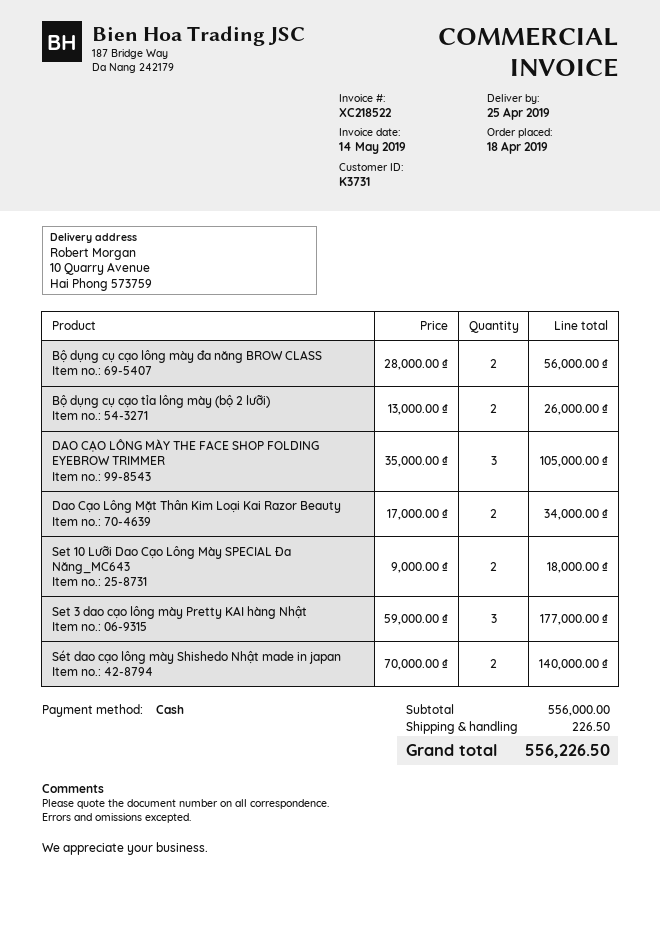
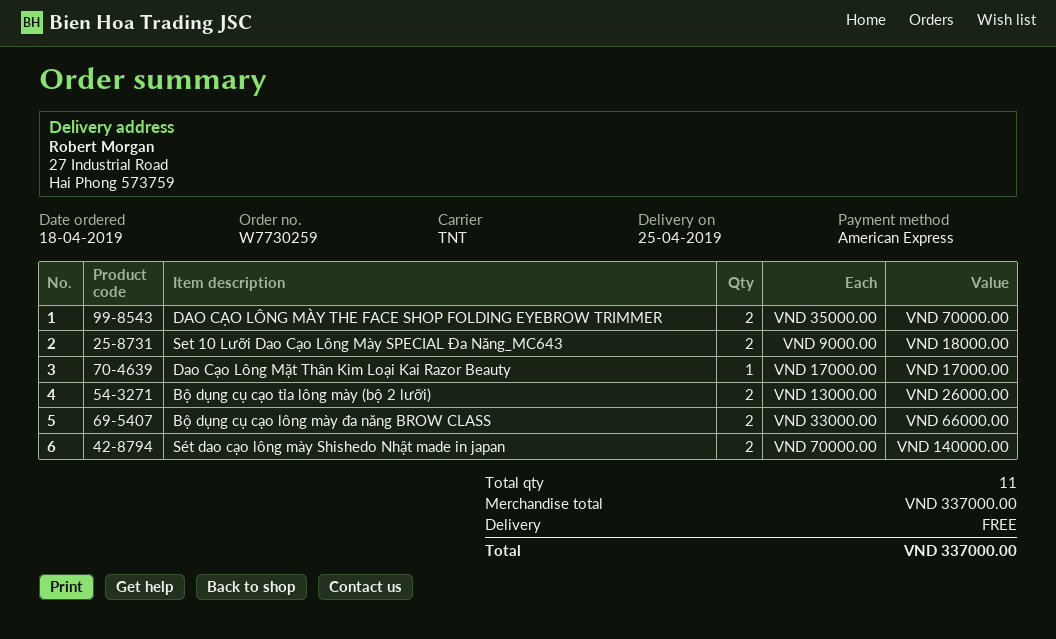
payment method: cash -> American Express
ship to: 10 Quarry Avenue, Hai Phong 573759 -> 27 Industrial Road, Hai Phong 573759
Bộ dụng cụ cạo lông mày đa năng BROW CLASS: 2 x 28000.00 = 56000.00 -> 2 x 33000.00 = 66000.00
DAO CẠO LÔNG MÀY THE FACE SHOP FOLDING EYEBROW TRIMMER: 3 x 35000.00 = 105000.00 -> 2 x 35000.00 = 70000.00
Dao Cạo Lông Mặt Thân Kim Loại Kai Razor Beauty: 2 x 17000.00 = 34000.00 -> 1 x 17000.00 = 17000.00
Set 3 dao cạo lông mày Pretty KAI hàng Nhật: 3 x 59000.00 = 177000.00 -> none
subtotal: 556000.00 -> 337000.00
shipping: 226.50 -> 0.00
total: 556226.50 -> 337000.00

